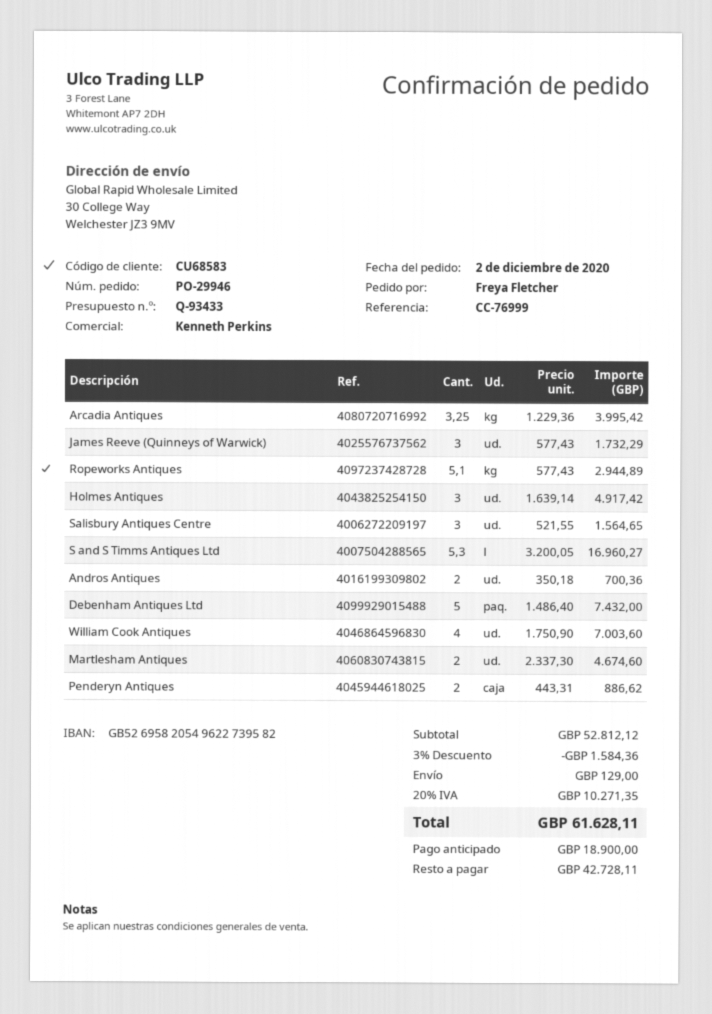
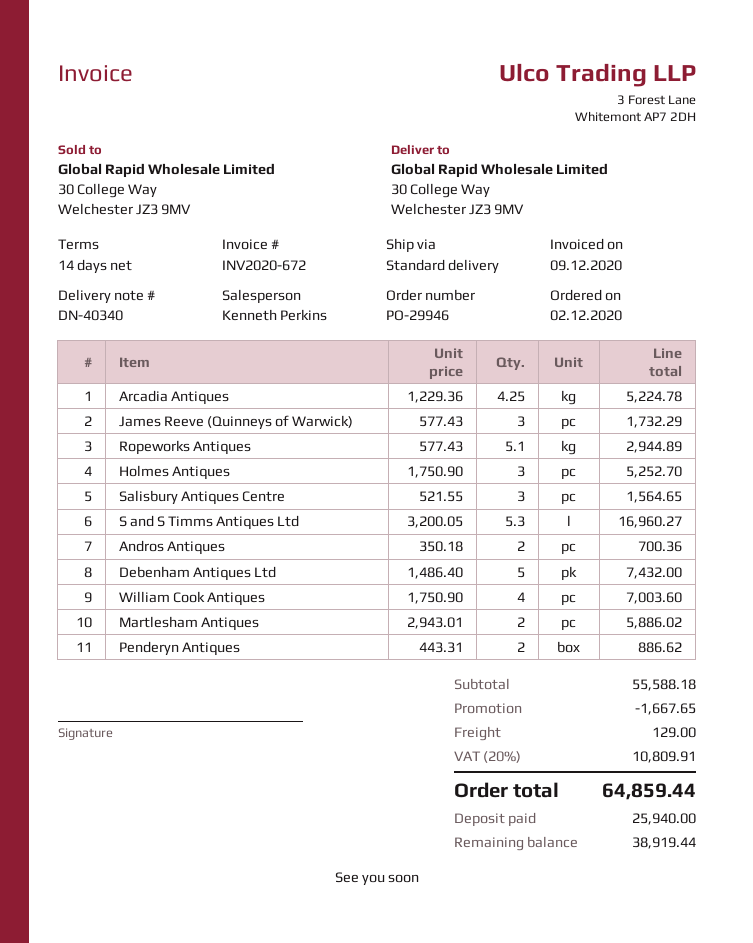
Arcadia Antiques: 3.25 x 1229.36 = 3995.42 -> 4.25 x 1229.36 = 5224.78
Holmes Antiques: 3 x 1639.14 = 4917.42 -> 3 x 1750.90 = 5252.70
Martlesham Antiques: 2 x 2337.30 = 4674.60 -> 2 x 2943.01 = 5886.02
subtotal: 52812.12 -> 55588.18
discount: 1584.36 -> 1667.65
tax: 20% = 10271.35 -> 20% = 10809.91
total: 61628.11 -> 64859.44
deposit: 18900.00 -> 25940.00
balance: 42728.11 -> 38919.44

